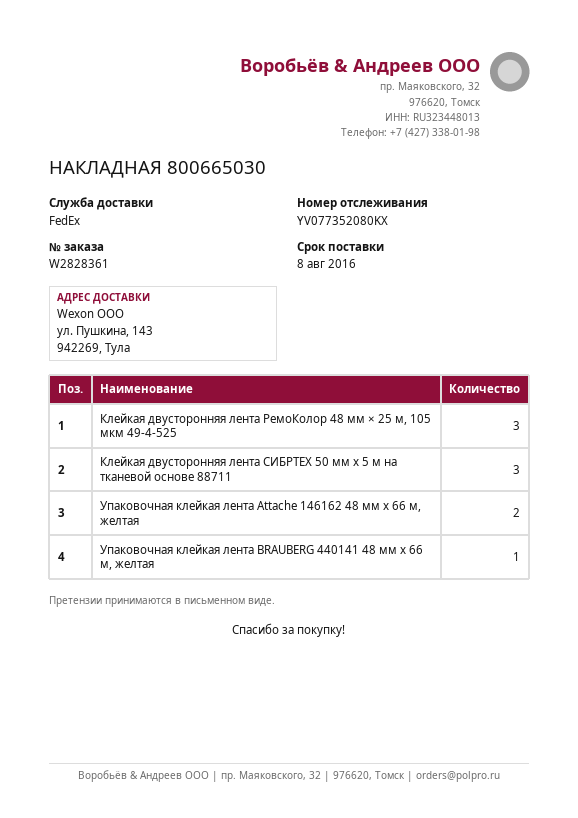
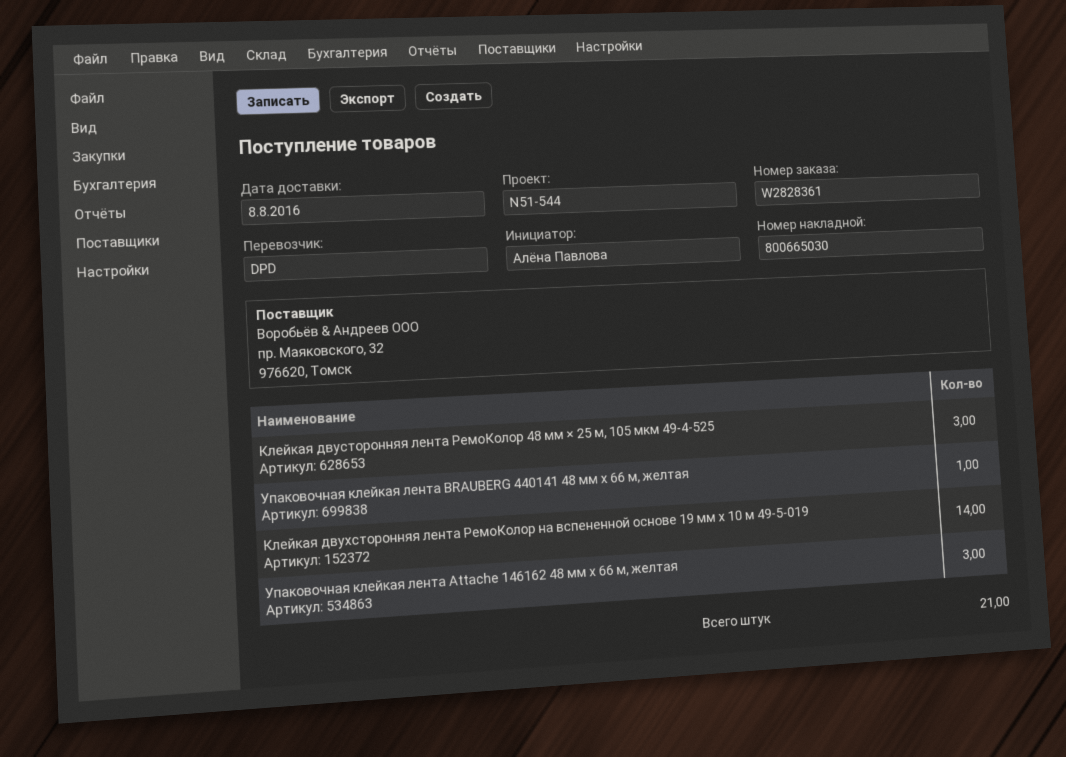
shipping method: FedEx -> DPD
Клейкая двусторонняя лента СИБРТЕХ 50 мм х 5 м на тканевой основе 88711: 3 -> none
Упаковочная клейкая лента Attache 146162 48 мм х 66 м, желтая: 2 -> 3
Клейкая двухсторонняя лента РемоКолор на вспененной основе 19 мм х 10 м 49-5-019: none -> 14

